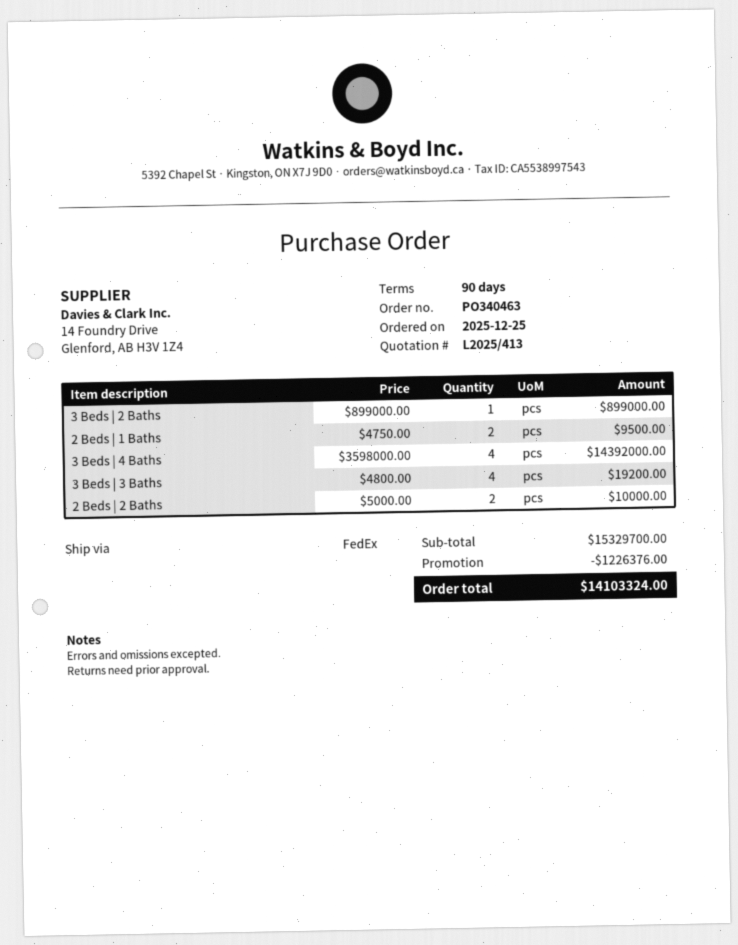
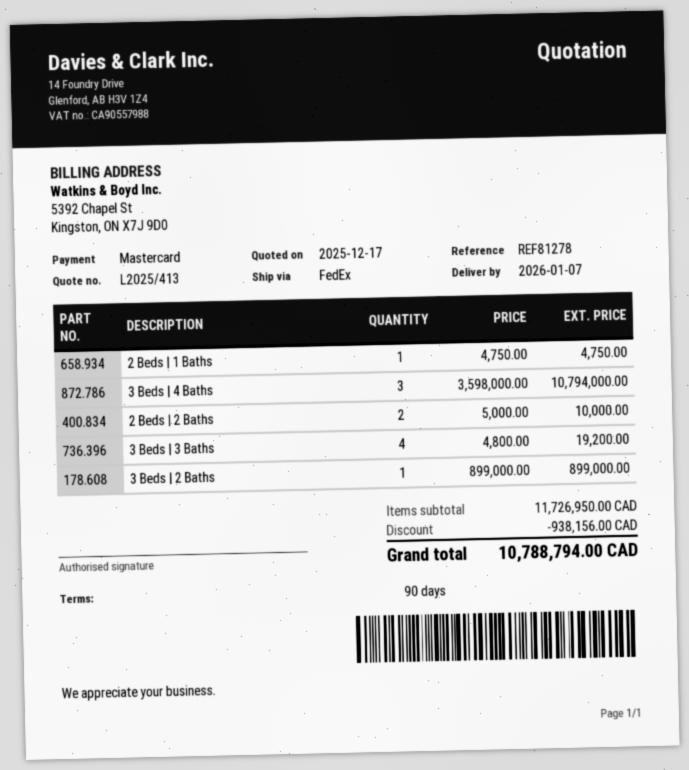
2 Beds | 1 Baths: 2 x 4750.00 = 9500.00 -> 1 x 4750.00 = 4750.00
3 Beds | 4 Baths: 4 x 3598000.00 = 14392000.00 -> 3 x 3598000.00 = 10794000.00
subtotal: 15329700.00 -> 11726950.00
discount: 1226376.00 -> 938156.00
total: 14103324.00 -> 10788794.00

